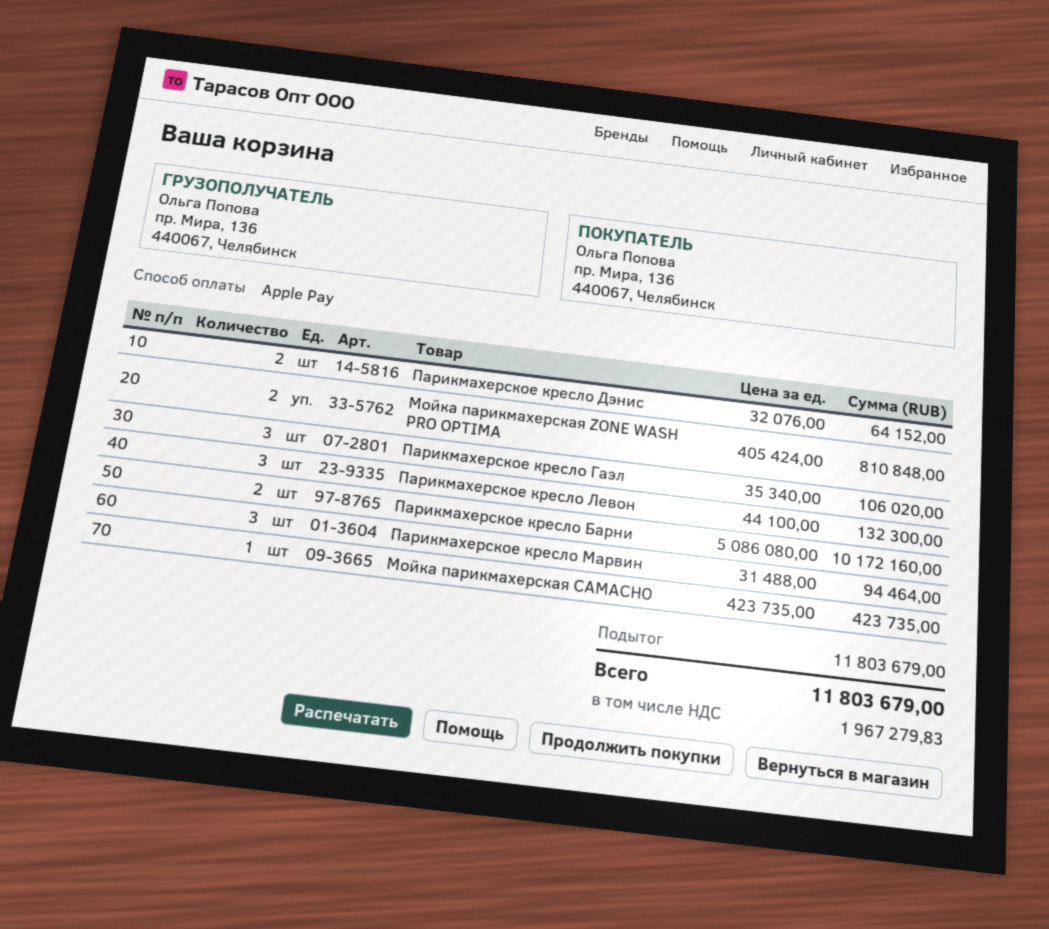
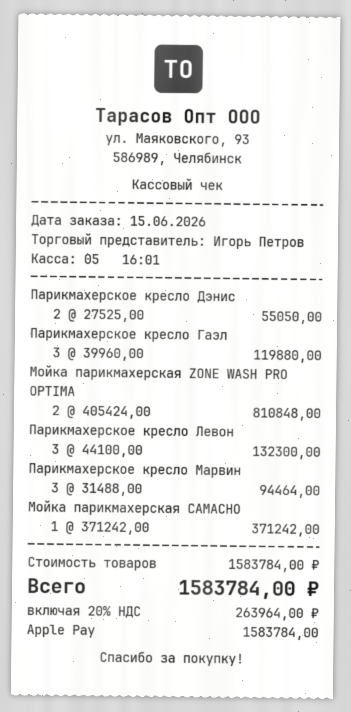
Парикмахерское кресло Дэнис: 2 x 32076.00 = 64152.00 -> 2 x 27525.00 = 55050.00
Парикмахерское кресло Гаэл: 3 x 35340.00 = 106020.00 -> 3 x 39960.00 = 119880.00
Парикмахерское кресло Барни: 2 x 5086080.00 = 10172160.00 -> none
Мойка парикмахерская CAMACHO: 1 x 423735.00 = 423735.00 -> 1 x 371242.00 = 371242.00
subtotal: 11803679.00 -> 1583784.00
tax: 1967279.83 -> 263964.00
total: 11803679.00 -> 1583784.00

